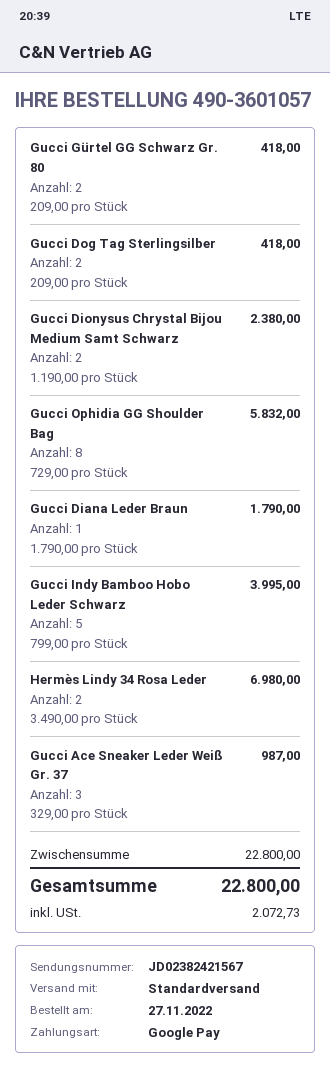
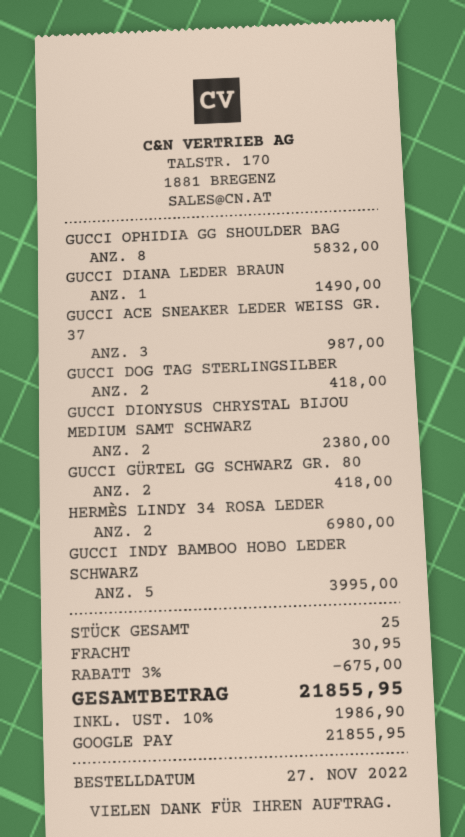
Gucci Diana Leder Braun: 1 for 1790.00 -> 1 for 1490.00
discount: none -> 3% = 675.00
shipping: none -> 30.95
tax: 2072.73 -> 1986.90
total: 22800.00 -> 21855.95

